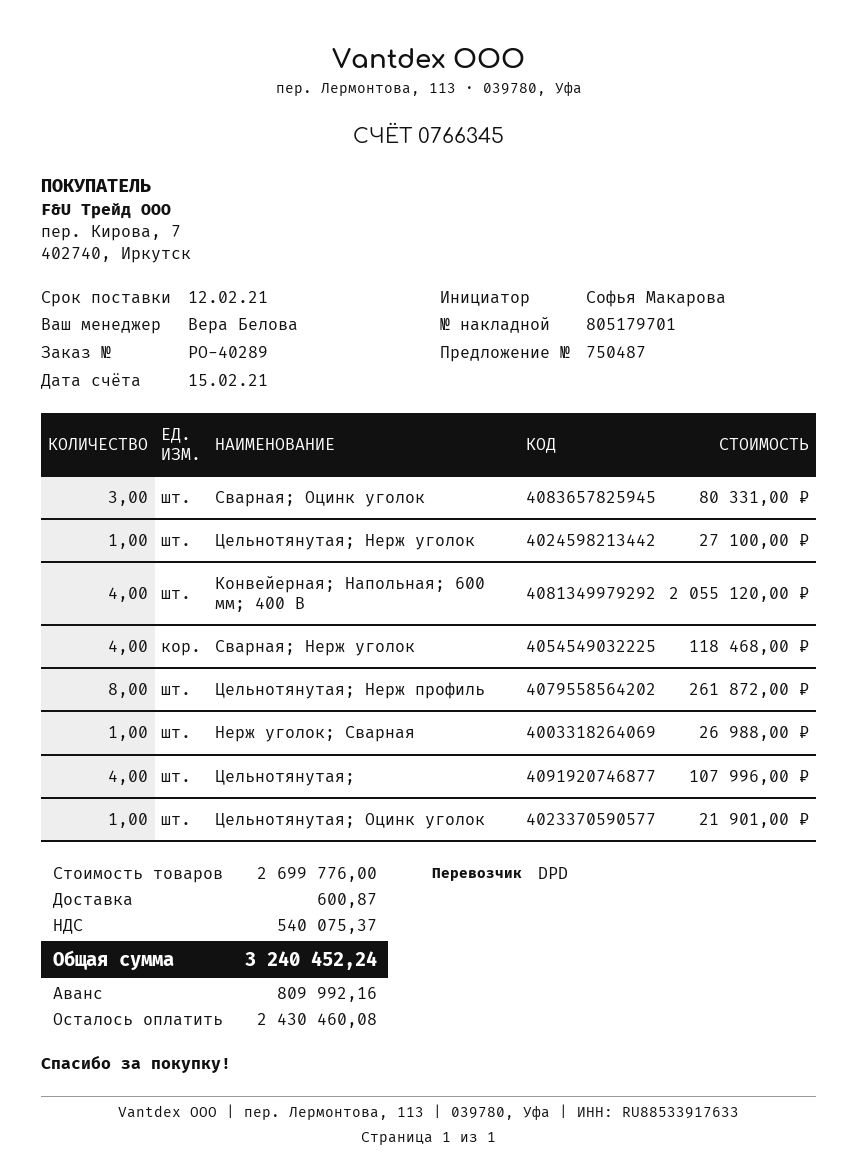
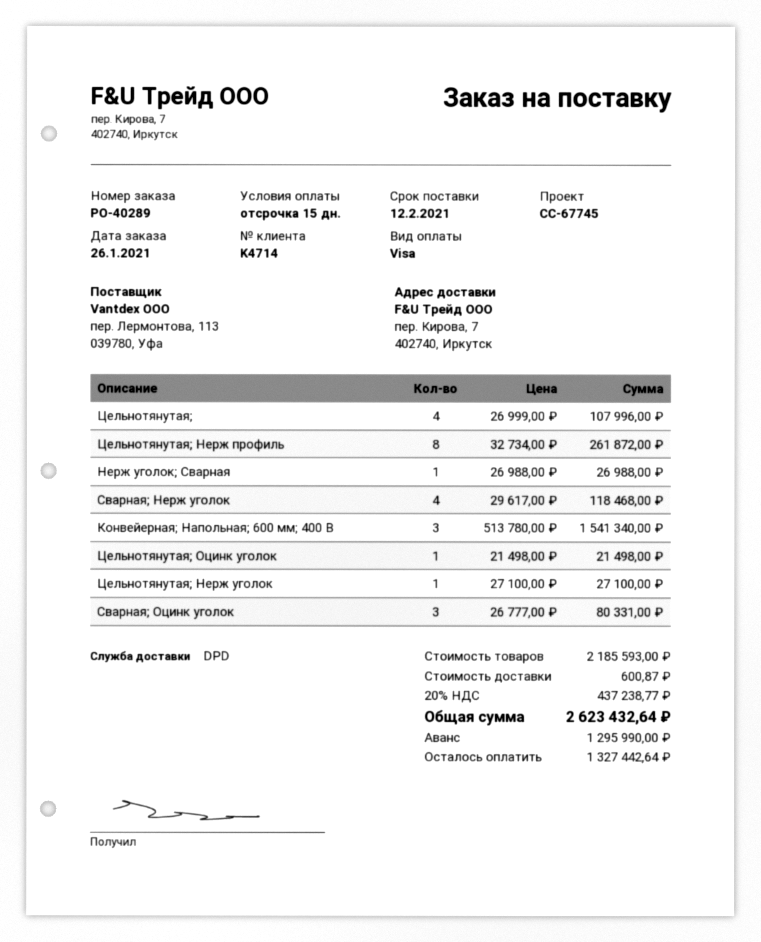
Конвейерная; Напольная; 600 мм; 400 В: 4 for 2055120.00 -> 3 for 1541340.00
Цельнотянутая; Оцинк уголок: 1 for 21901.00 -> 1 for 21498.00
subtotal: 2699776.00 -> 2185593.00
tax: 540075.37 -> 437238.77
total: 3240452.24 -> 2623432.64
deposit: 809992.16 -> 1295990.00
balance: 2430460.08 -> 1327442.64

